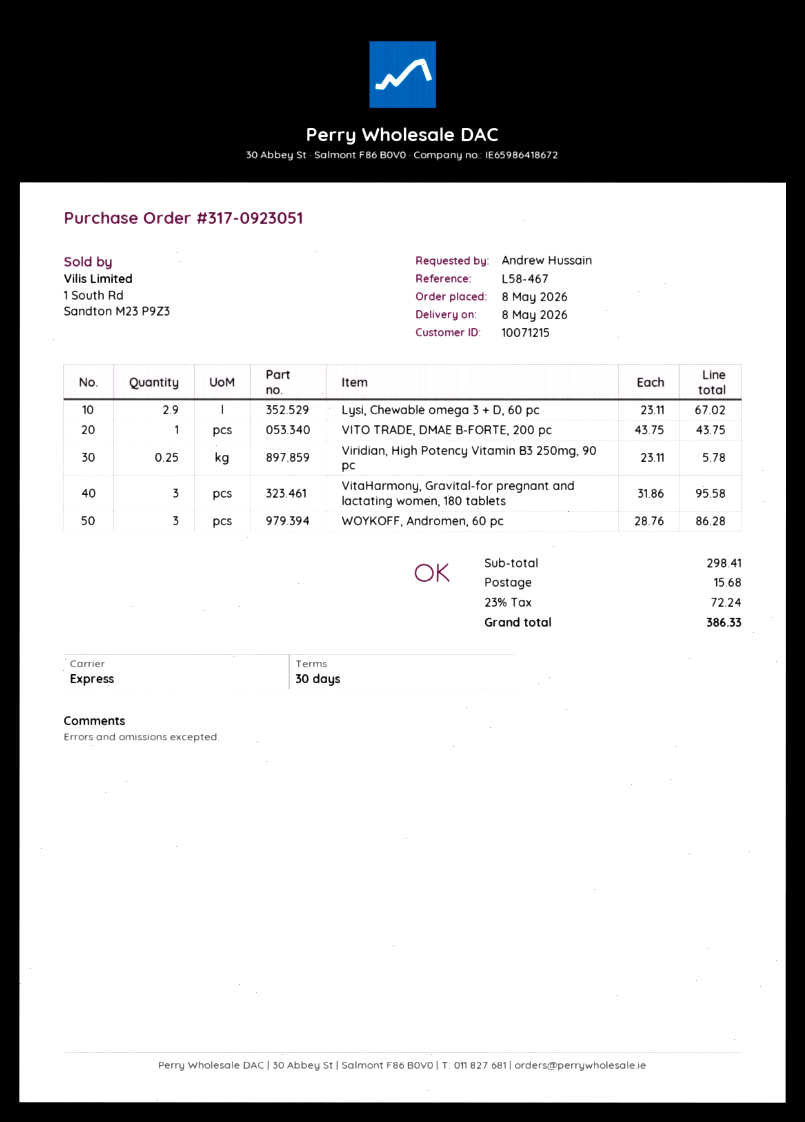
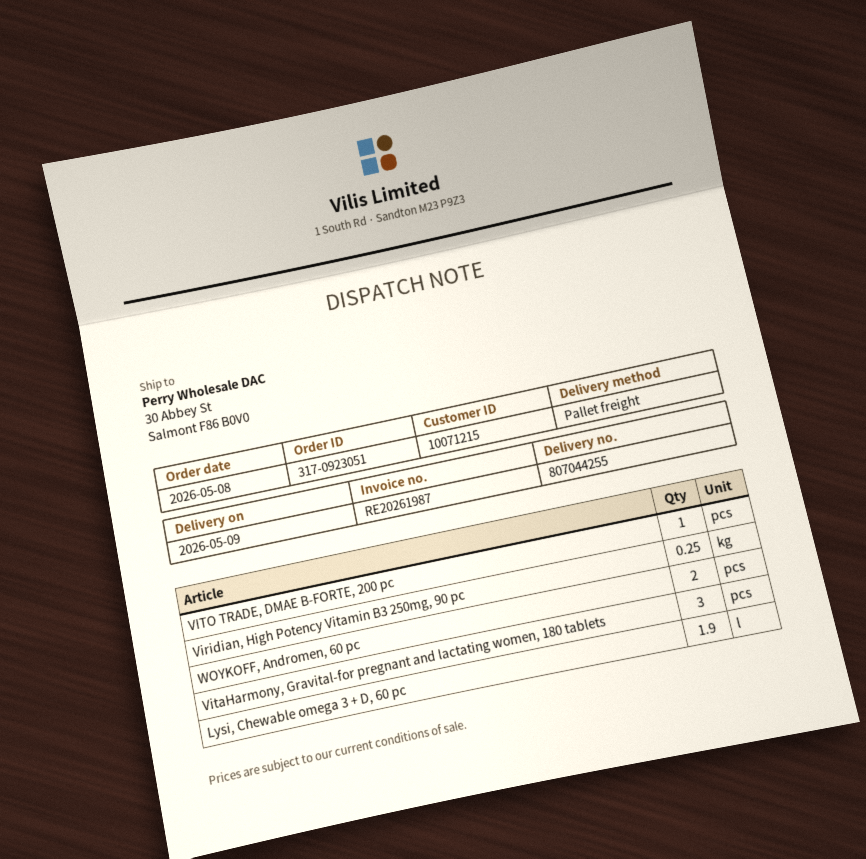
delivery date: 2026-05-08 -> 2026-05-09
shipping method: express -> pallet freight
Lysi, Chewable omega 3 + D, 60 pc: 2.9 -> 1.9
WOYKOFF, Andromen, 60 pc: 3 -> 2

